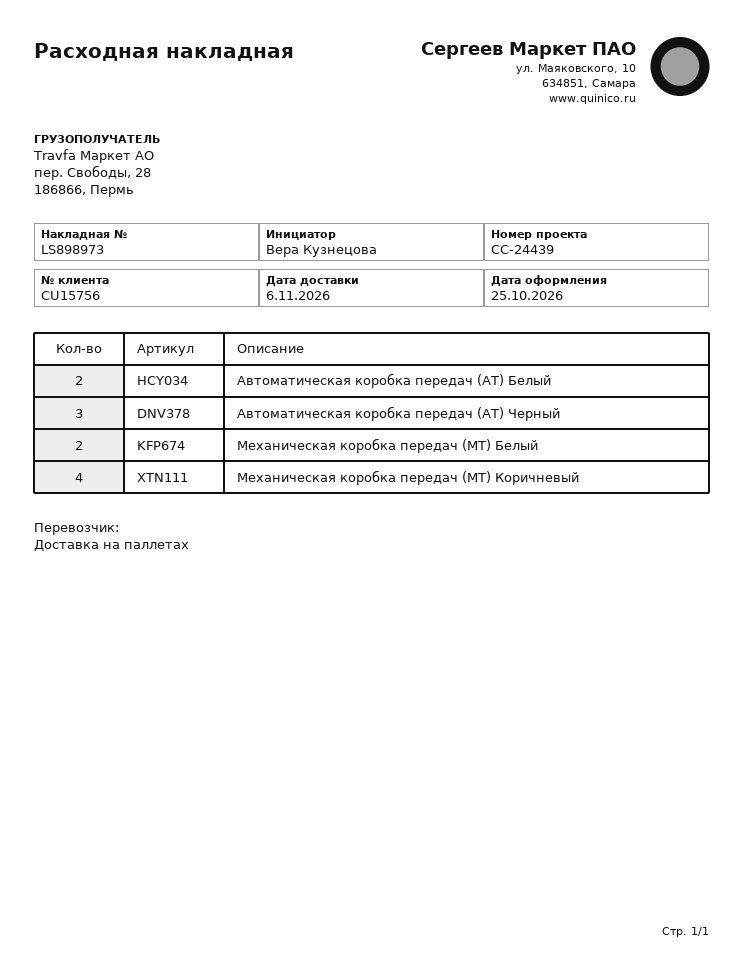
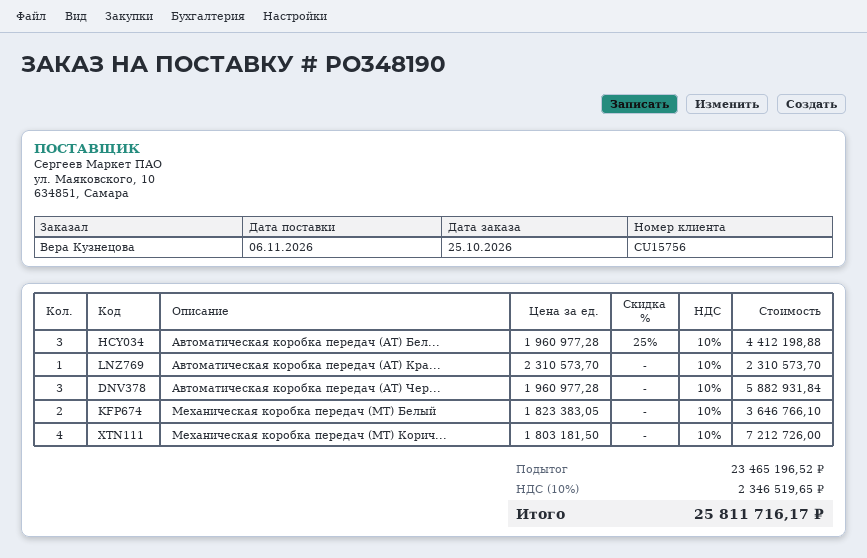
Автоматическая коробка передач (АТ) Белый: 2 -> 3
Автоматическая коробка передач (АТ) Кра...: none -> 1

